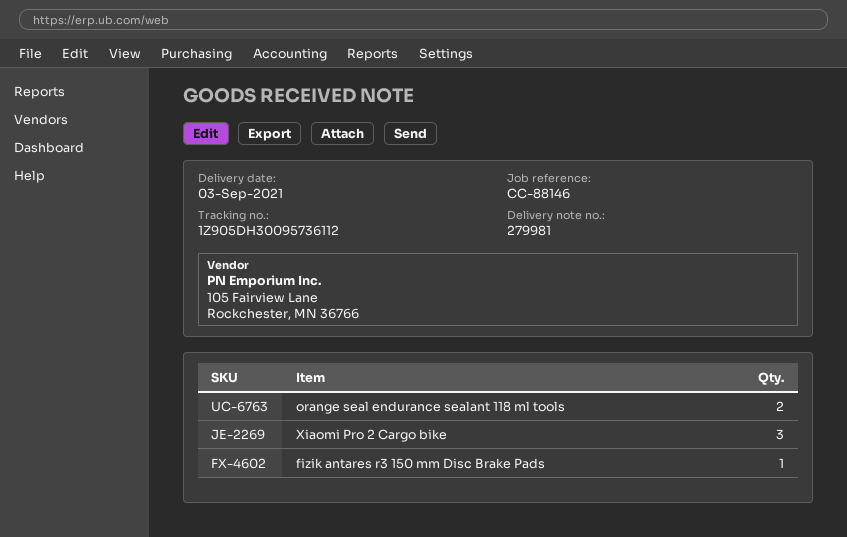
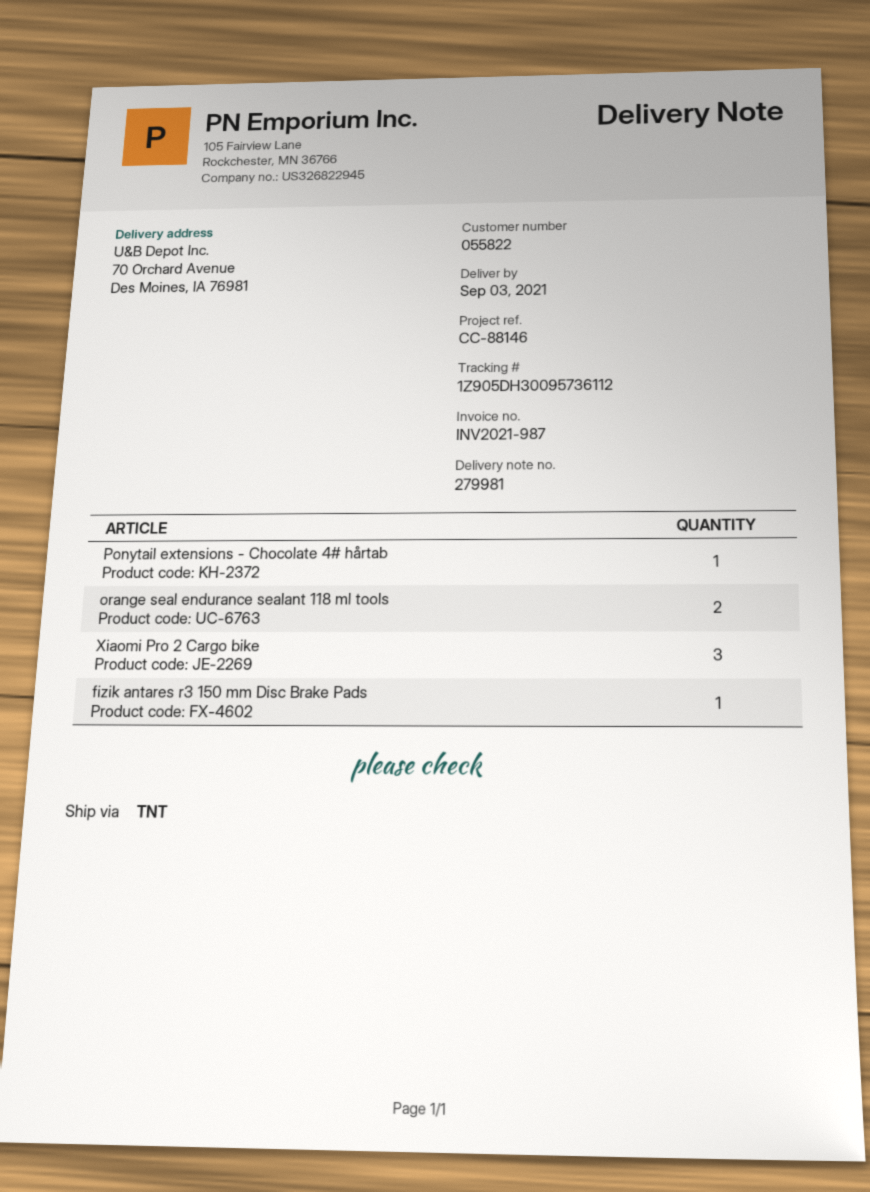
Ponytail extensions - Chocolate 4# hårtab: none -> 1

